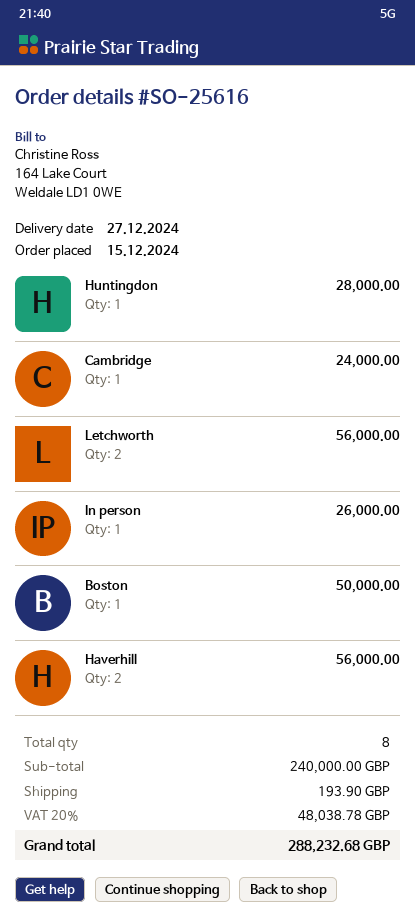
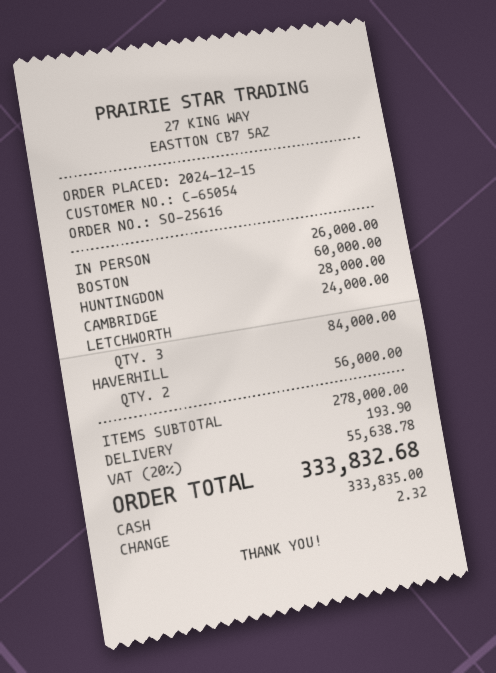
Letchworth: 2 for 56000.00 -> 3 for 84000.00
Boston: 1 for 50000.00 -> 1 for 60000.00
subtotal: 240000.00 -> 278000.00
tax: 20% = 48038.78 -> 20% = 55638.78
total: 288232.68 -> 333832.68

